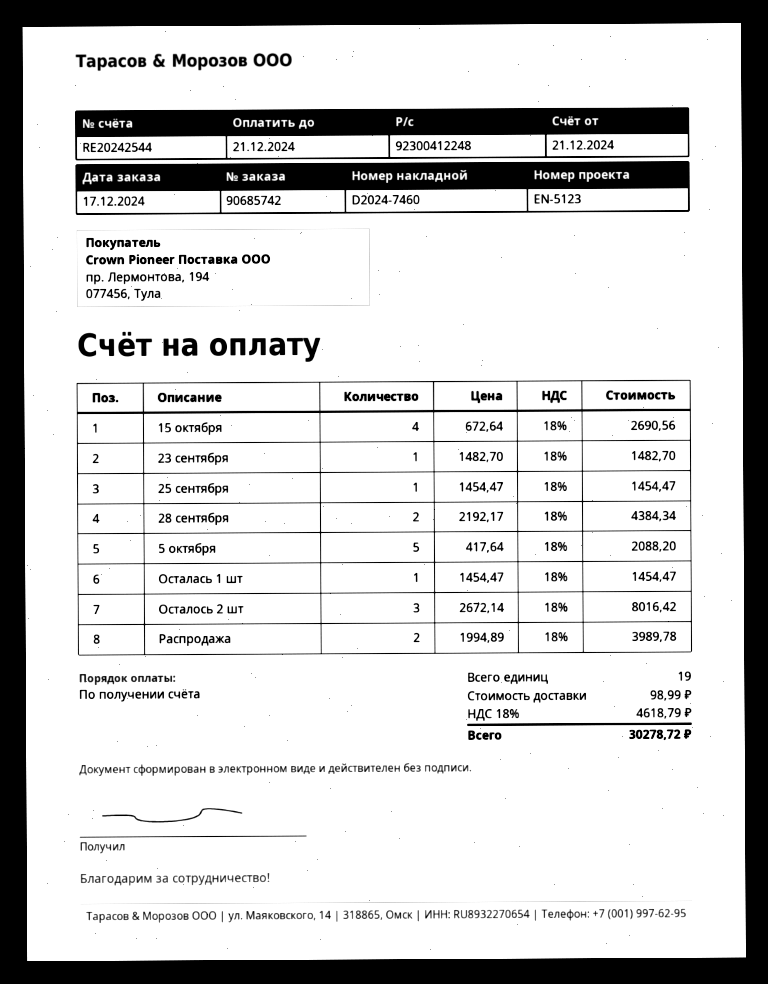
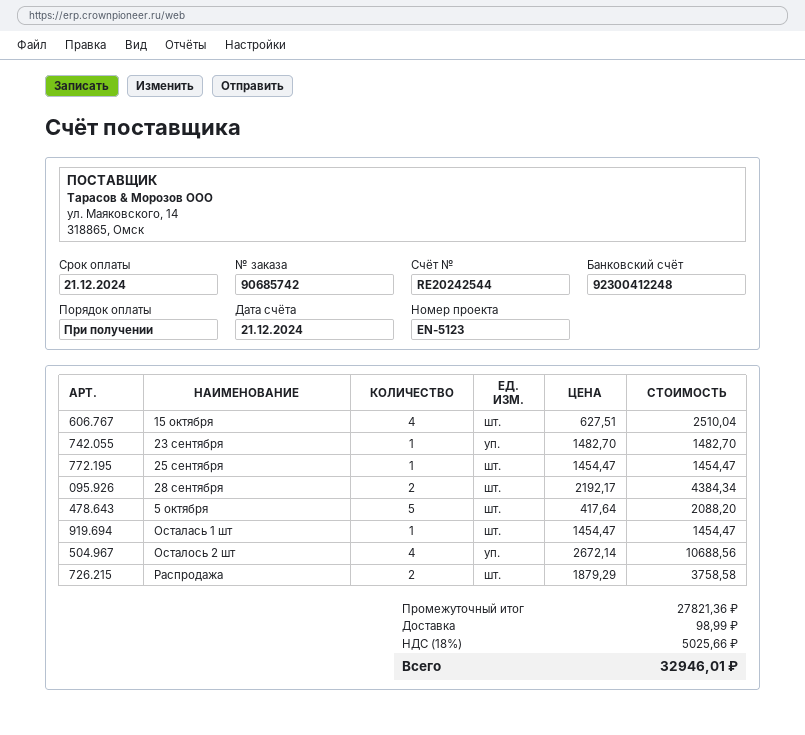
15 октября: 4 x 672.64 = 2690.56 -> 4 x 627.51 = 2510.04
Осталось 2 шт: 3 x 2672.14 = 8016.42 -> 4 x 2672.14 = 10688.56
Распродажа: 2 x 1994.89 = 3989.78 -> 2 x 1879.29 = 3758.58
tax: 18% = 4618.79 -> 18% = 5025.66
total: 30278.72 -> 32946.01

